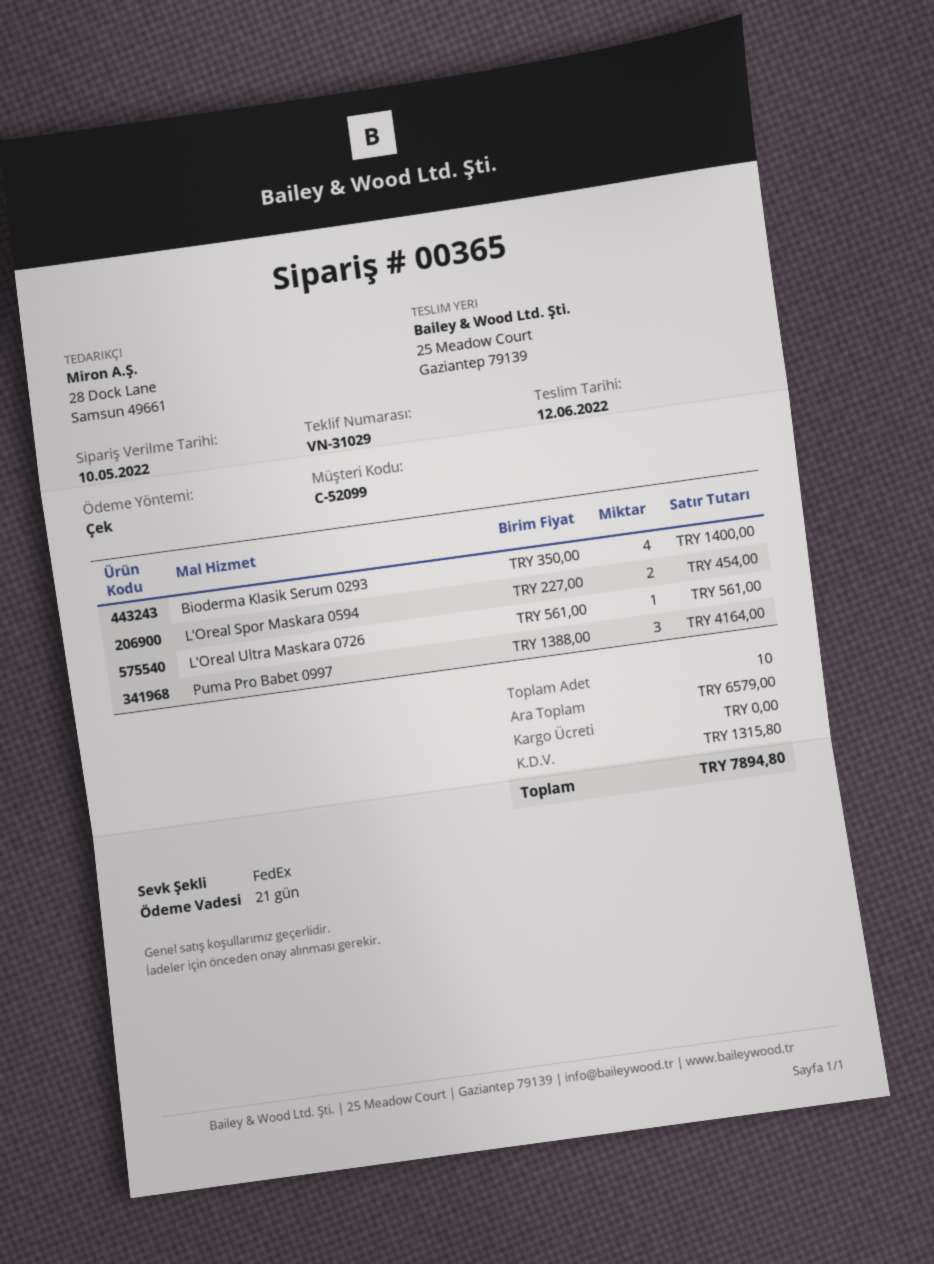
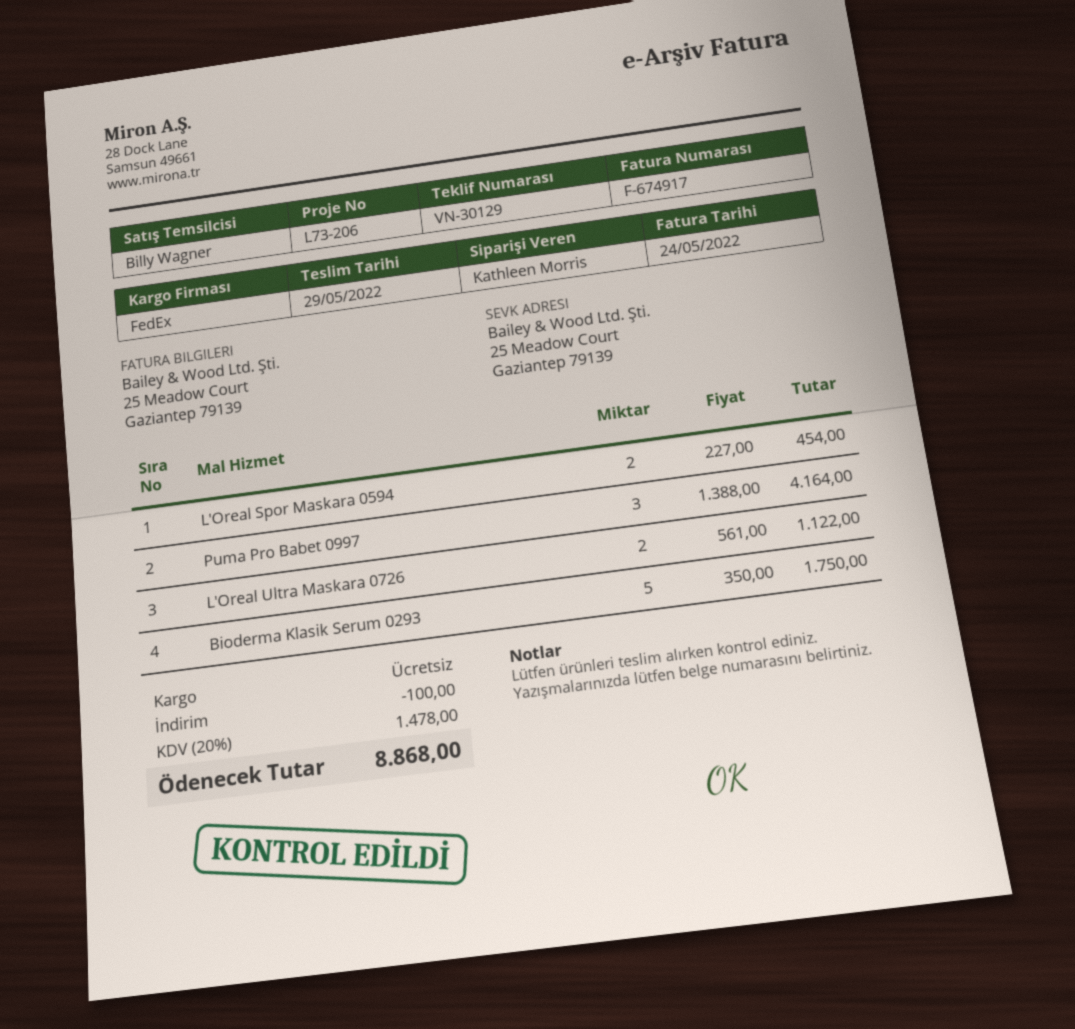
quote number: VN-31029 -> VN-30129
delivery date: 2022-06-12 -> 2022-05-29
Bioderma Klasik Serum 0293: 4 x 350.00 = 1400.00 -> 5 x 350.00 = 1750.00
L'Oreal Ultra Maskara 0726: 1 x 561.00 = 561.00 -> 2 x 561.00 = 1122.00
discount: none -> 100.00
tax: 1315.80 -> 1478.00
total: 7894.80 -> 8868.00

